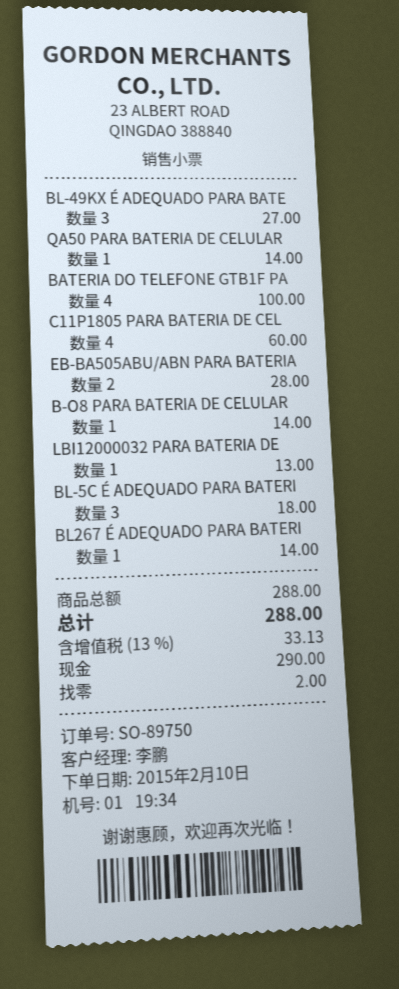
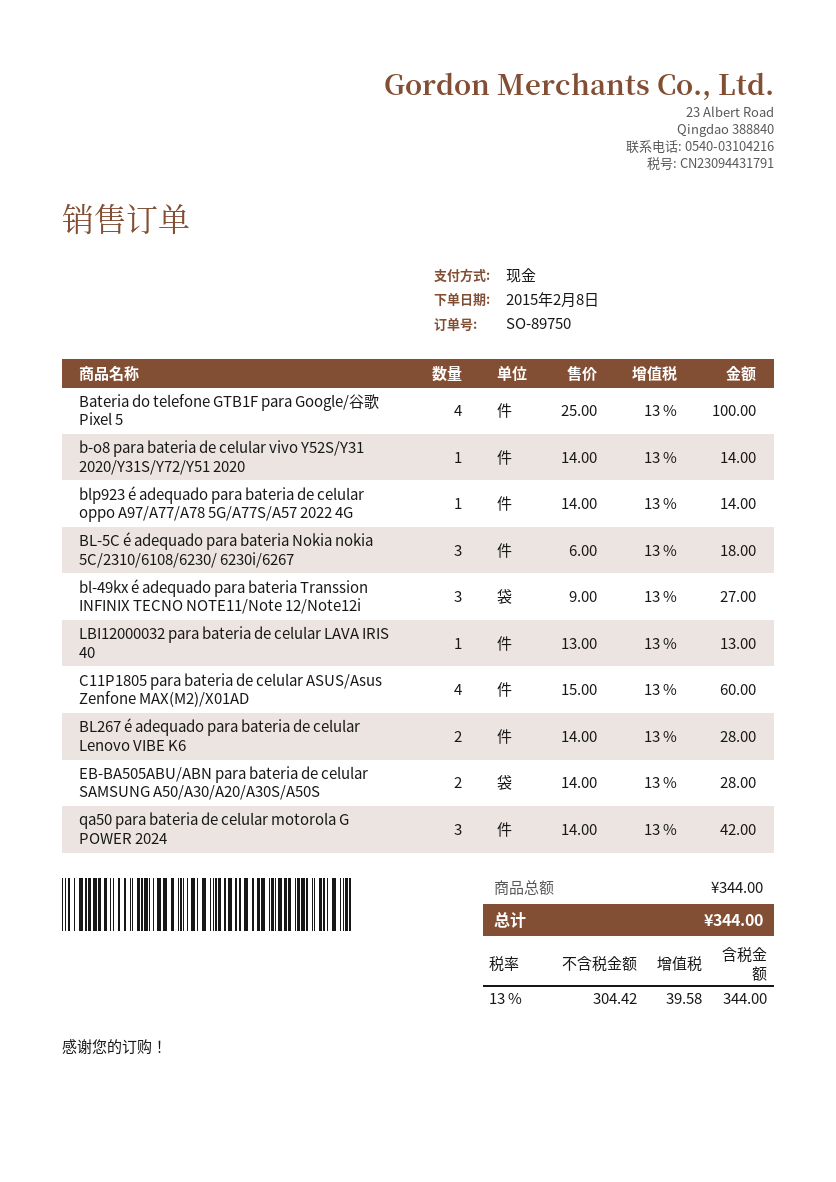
order date: 2015-02-10 -> 2015-02-08
QA50 PARA BATERIA DE CELULAR: 1 for 14.00 -> 3 for 42.00
BL267 É ADEQUADO PARA BATERI: 1 for 14.00 -> 2 for 28.00
blp923 é adequado para bateria de celular oppo A97/A77/A78 5G/A77S/A57 2022 4G: none -> 1 for 14.00
subtotal: 288.00 -> 344.00
tax: 13% = 33.13 -> 13% = 39.58
total: 288.00 -> 344.00

